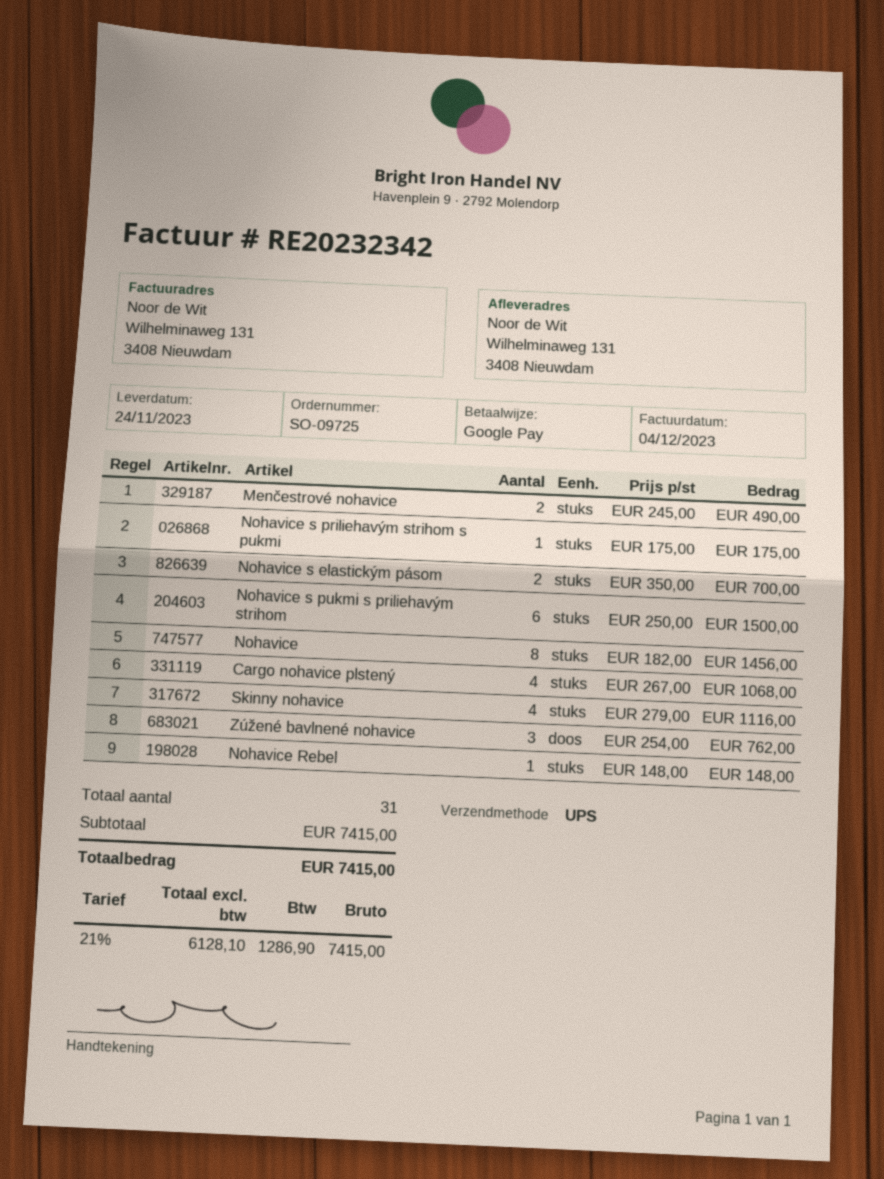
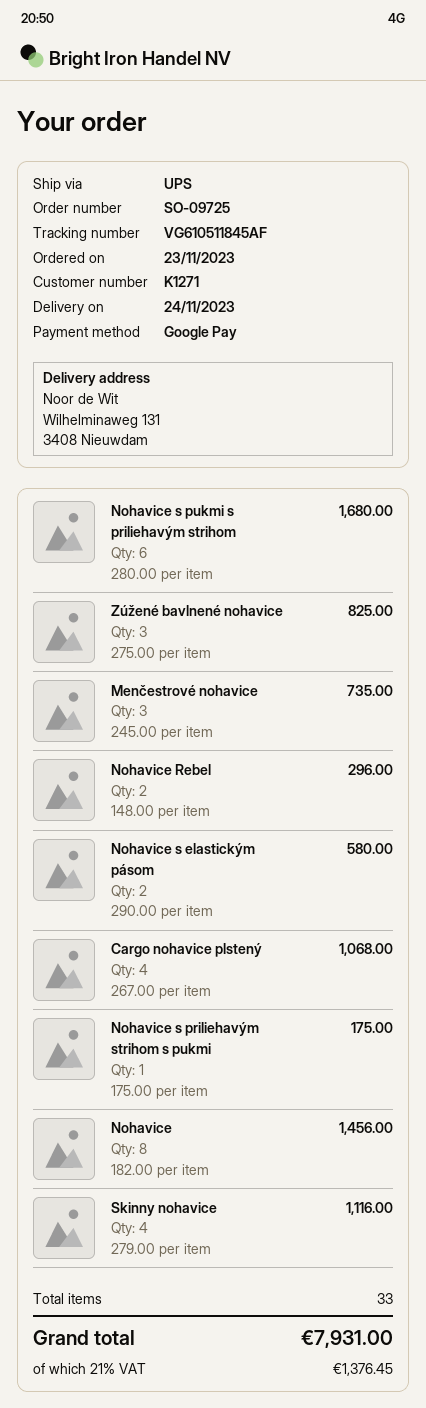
Menčestrové nohavice: 2 x 245.00 = 490.00 -> 3 x 245.00 = 735.00
Nohavice s elastickým pásom: 2 x 350.00 = 700.00 -> 2 x 290.00 = 580.00
Nohavice s pukmi s priliehavým strihom: 6 x 250.00 = 1500.00 -> 6 x 280.00 = 1680.00
Zúžené bavlnené nohavice: 3 x 254.00 = 762.00 -> 3 x 275.00 = 825.00
Nohavice Rebel: 1 x 148.00 = 148.00 -> 2 x 148.00 = 296.00
total quantity: 31 -> 33
tax: 21% = 1286.90 -> 21% = 1376.45
total: 7415.00 -> 7931.00

